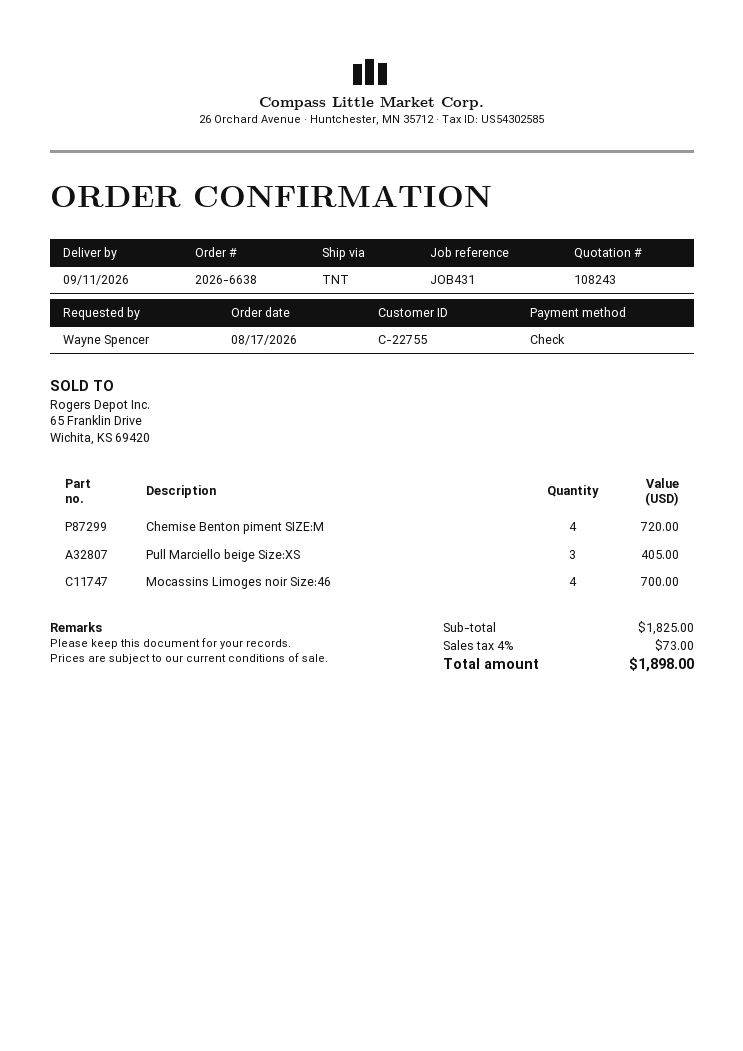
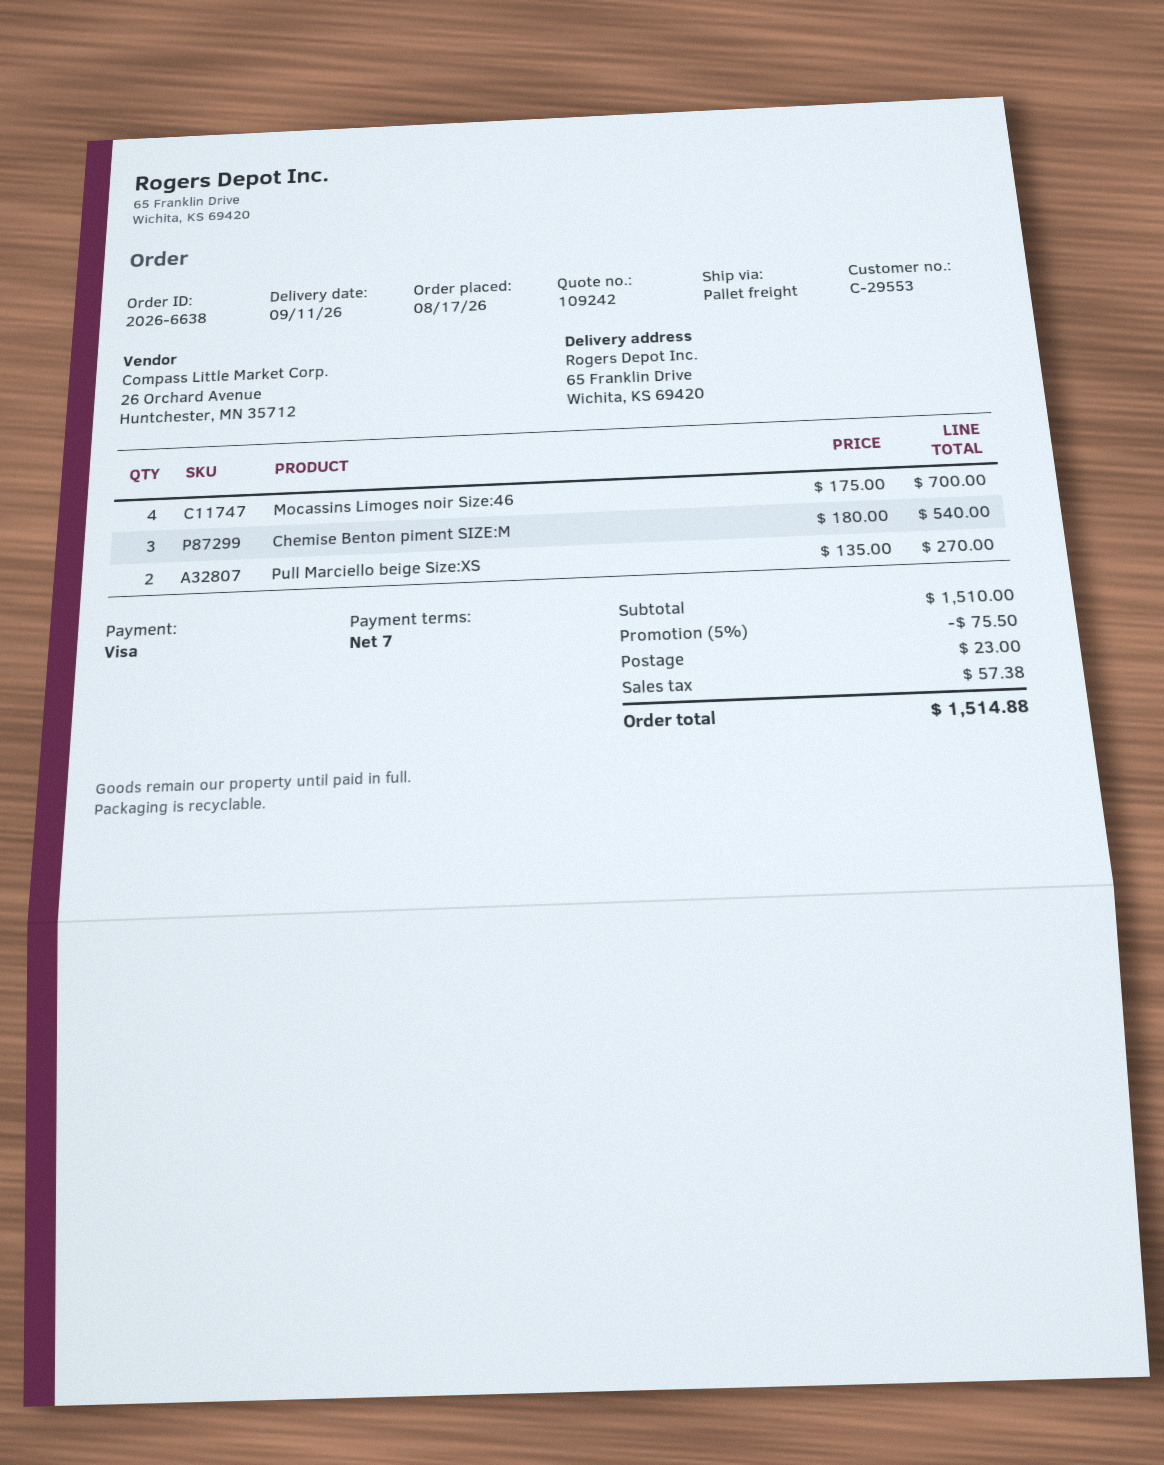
quote number: 108243 -> 109242
customer number: C-22755 -> C-29553
payment method: cheque -> Visa
shipping method: TNT -> pallet freight
Chemise Benton piment SIZE:M: 4 for 720.00 -> 3 for 540.00
Pull Marciello beige Size:XS: 3 for 405.00 -> 2 for 270.00
subtotal: 1825.00 -> 1510.00
discount: none -> 5% = 75.50
shipping: none -> 23.00
tax: 73.00 -> 57.38
total: 1898.00 -> 1514.88

